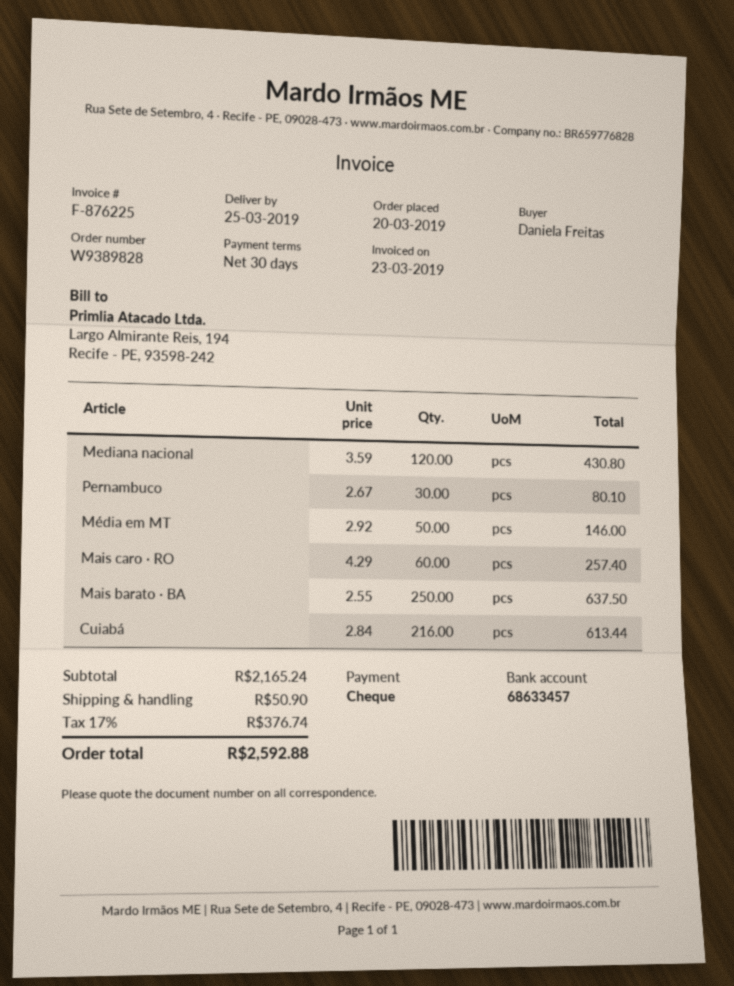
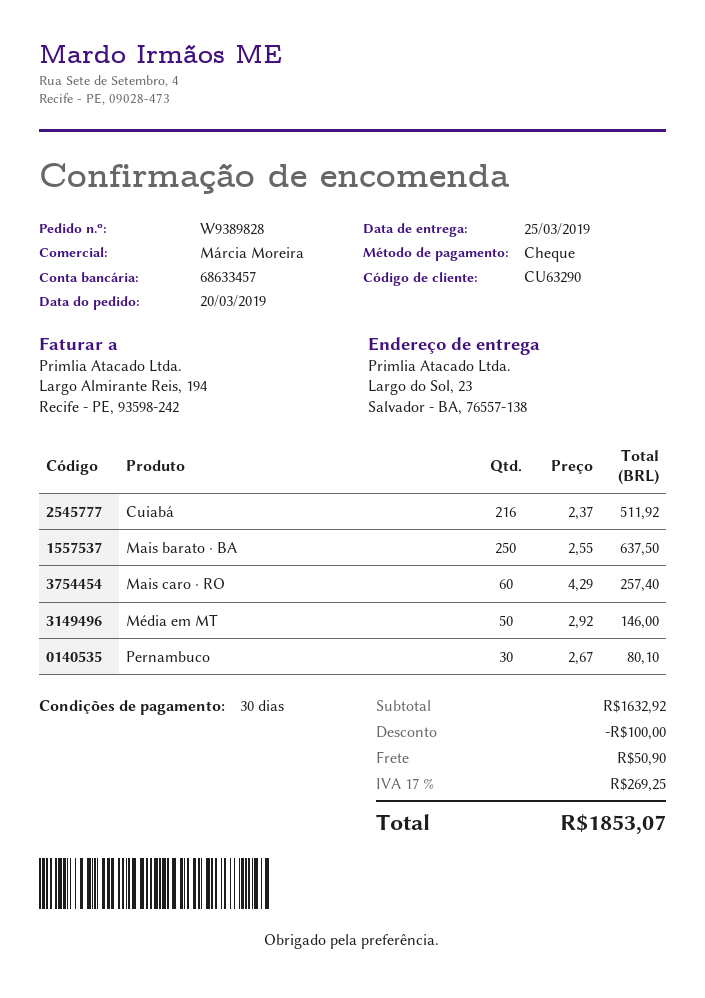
Mediana nacional: 120 x 3.59 = 430.80 -> none
Cuiabá: 216 x 2.84 = 613.44 -> 216 x 2.37 = 511.92
subtotal: 2165.24 -> 1632.92
discount: none -> 100.00
tax: 17% = 376.74 -> 17% = 269.25
total: 2592.88 -> 1853.07

